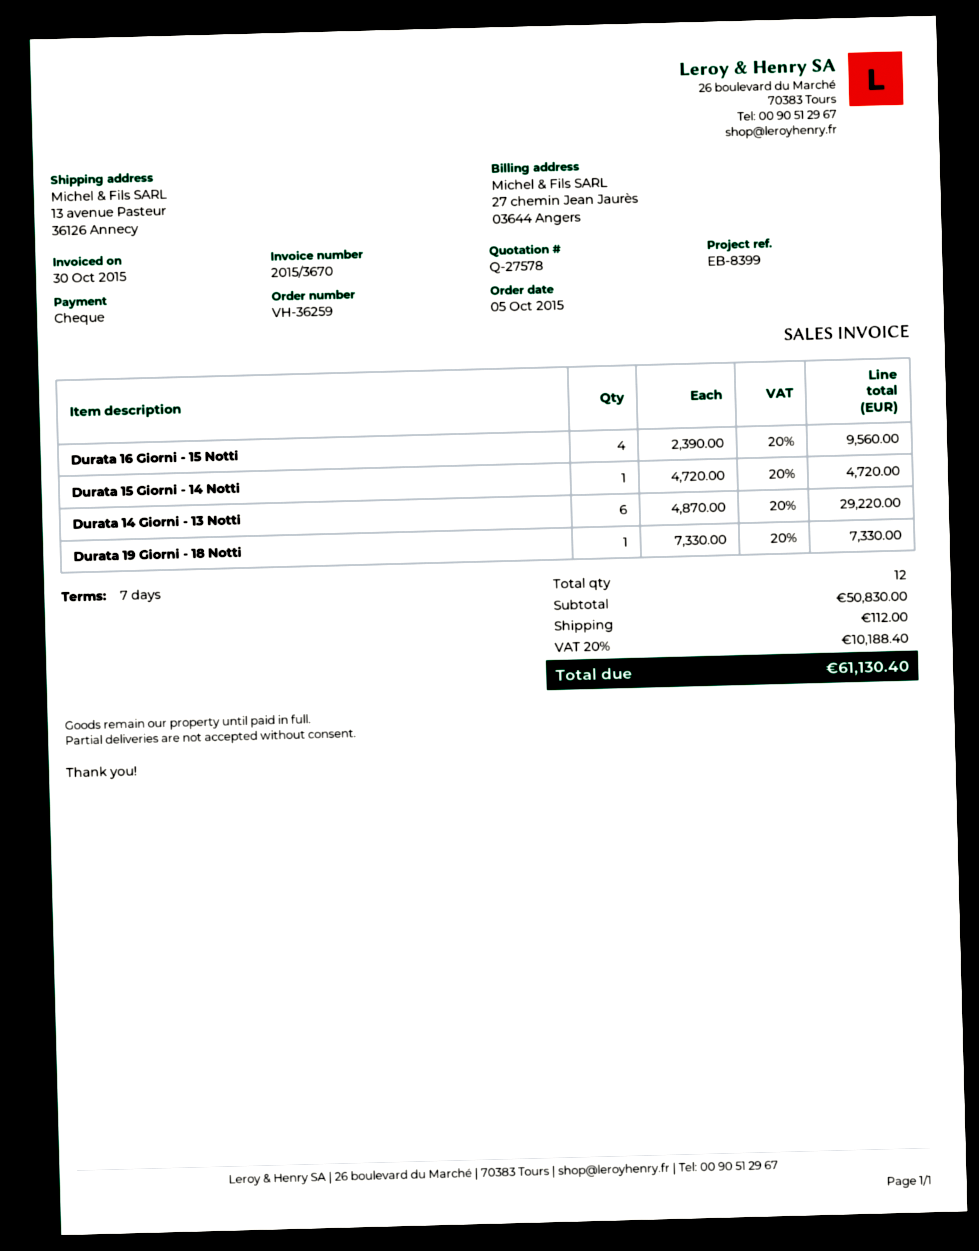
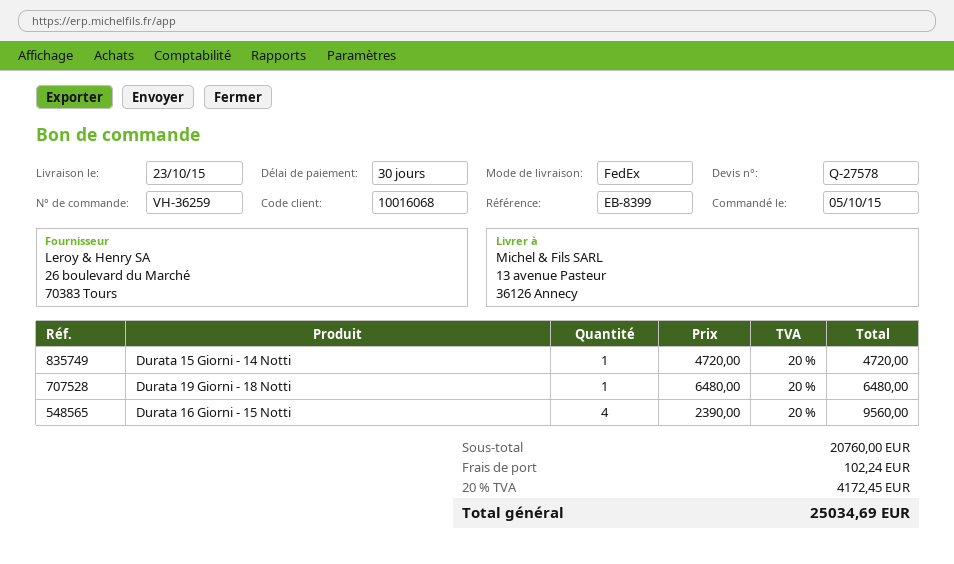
payment terms: 7 days -> 30 days
Durata 14 Giorni - 13 Notti: 6 x 4870.00 = 29220.00 -> none
Durata 19 Giorni - 18 Notti: 1 x 7330.00 = 7330.00 -> 1 x 6480.00 = 6480.00
subtotal: 50830.00 -> 20760.00
shipping: 112.00 -> 102.24
tax: 20% = 10188.40 -> 20% = 4172.45
total: 61130.40 -> 25034.69

